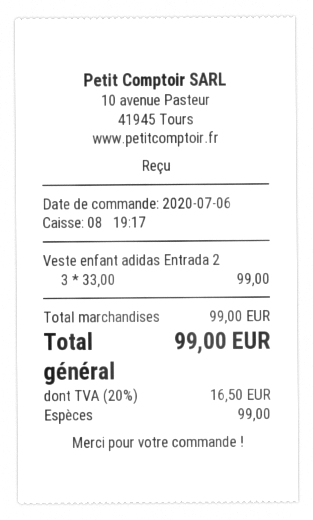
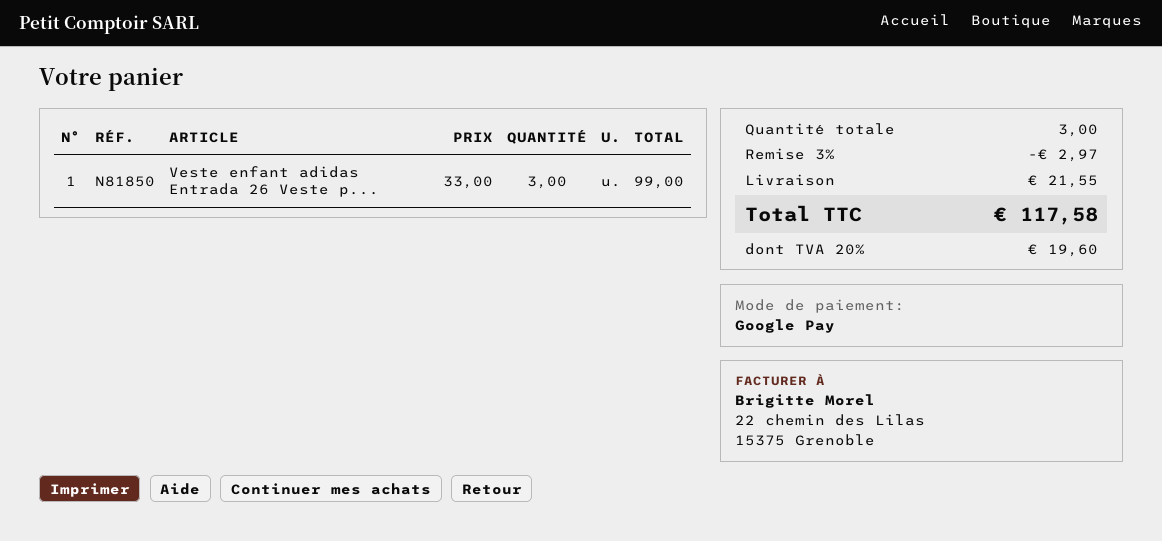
payment method: cash -> Google Pay
discount: none -> 3% = 2.97
shipping: none -> 21.55
tax: 20% = 16.50 -> 20% = 19.60
total: 99.00 -> 117.58

